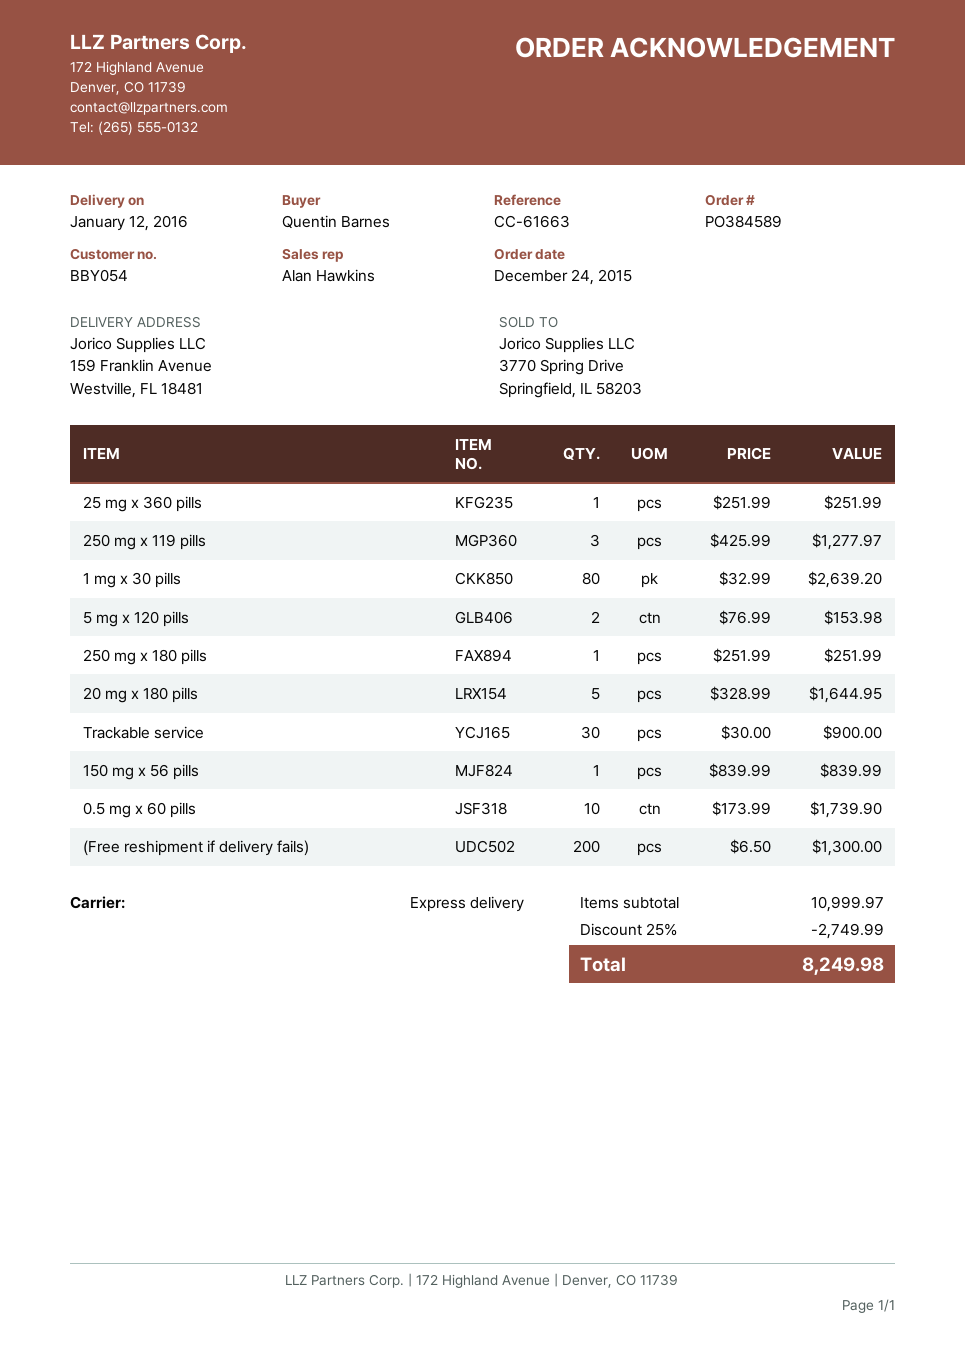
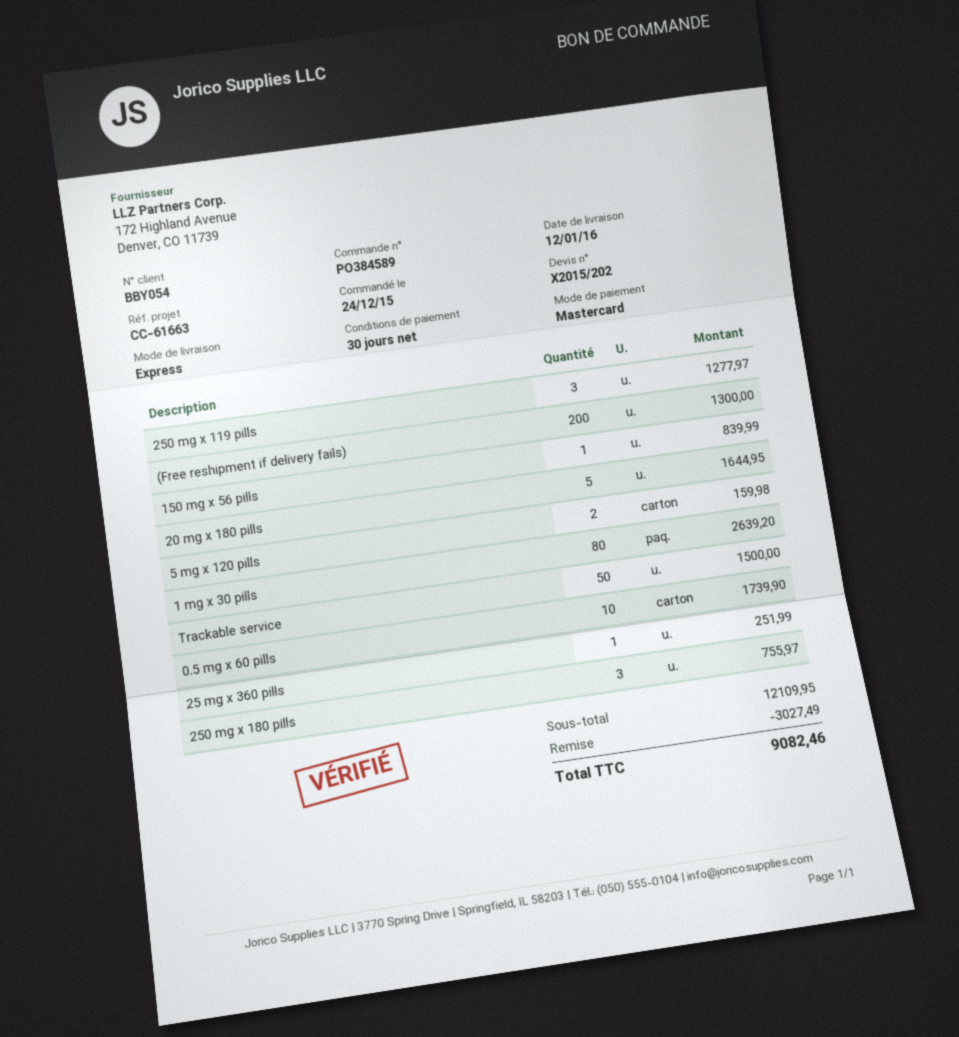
5 mg x 120 pills: 2 for 153.98 -> 2 for 159.98
250 mg x 180 pills: 1 for 251.99 -> 3 for 755.97
Trackable service: 30 for 900.00 -> 50 for 1500.00
subtotal: 10999.97 -> 12109.95
discount: 2749.99 -> 3027.49
total: 8249.98 -> 9082.46

